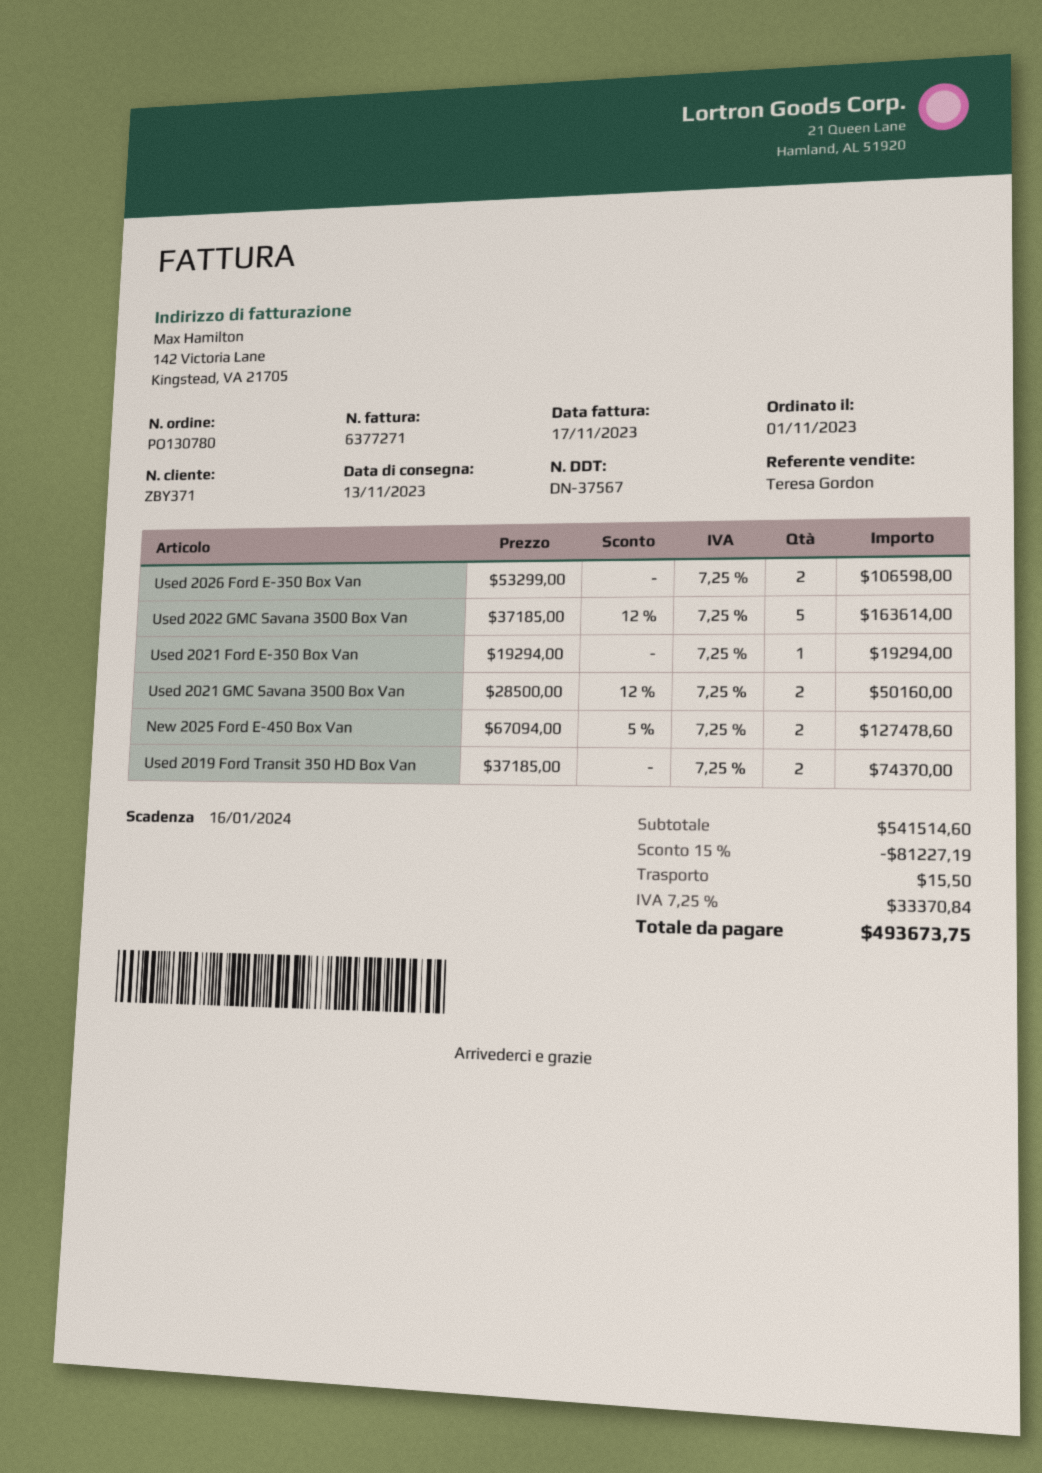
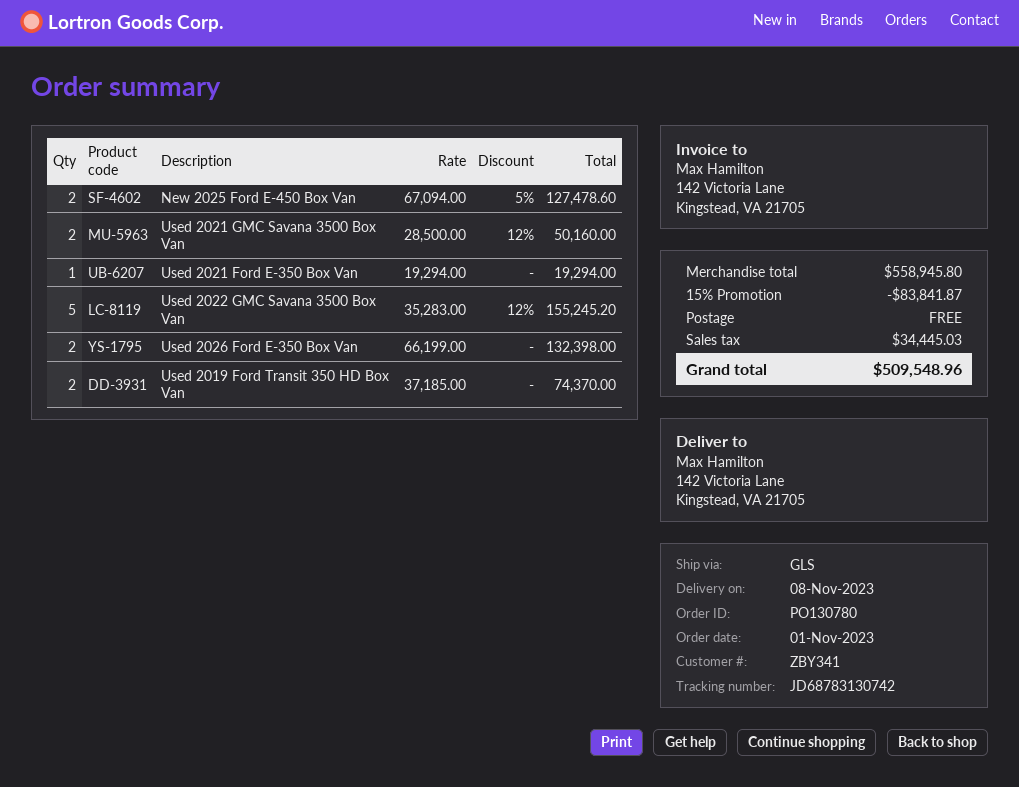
delivery date: 2023-11-13 -> 2023-11-08
customer number: ZBY371 -> ZBY341
Used 2026 Ford E-350 Box Van: 2 x 53299.00 = 106598.00 -> 2 x 66199.00 = 132398.00
Used 2022 GMC Savana 3500 Box Van: 5 x 37185.00 - 12% = 163614.00 -> 5 x 35283.00 - 12% = 155245.20
subtotal: 541514.60 -> 558945.80
discount: 15% = 81227.19 -> 15% = 83841.87
shipping: 15.50 -> 0.00
tax: 33370.84 -> 34445.03
total: 493673.75 -> 509548.96

